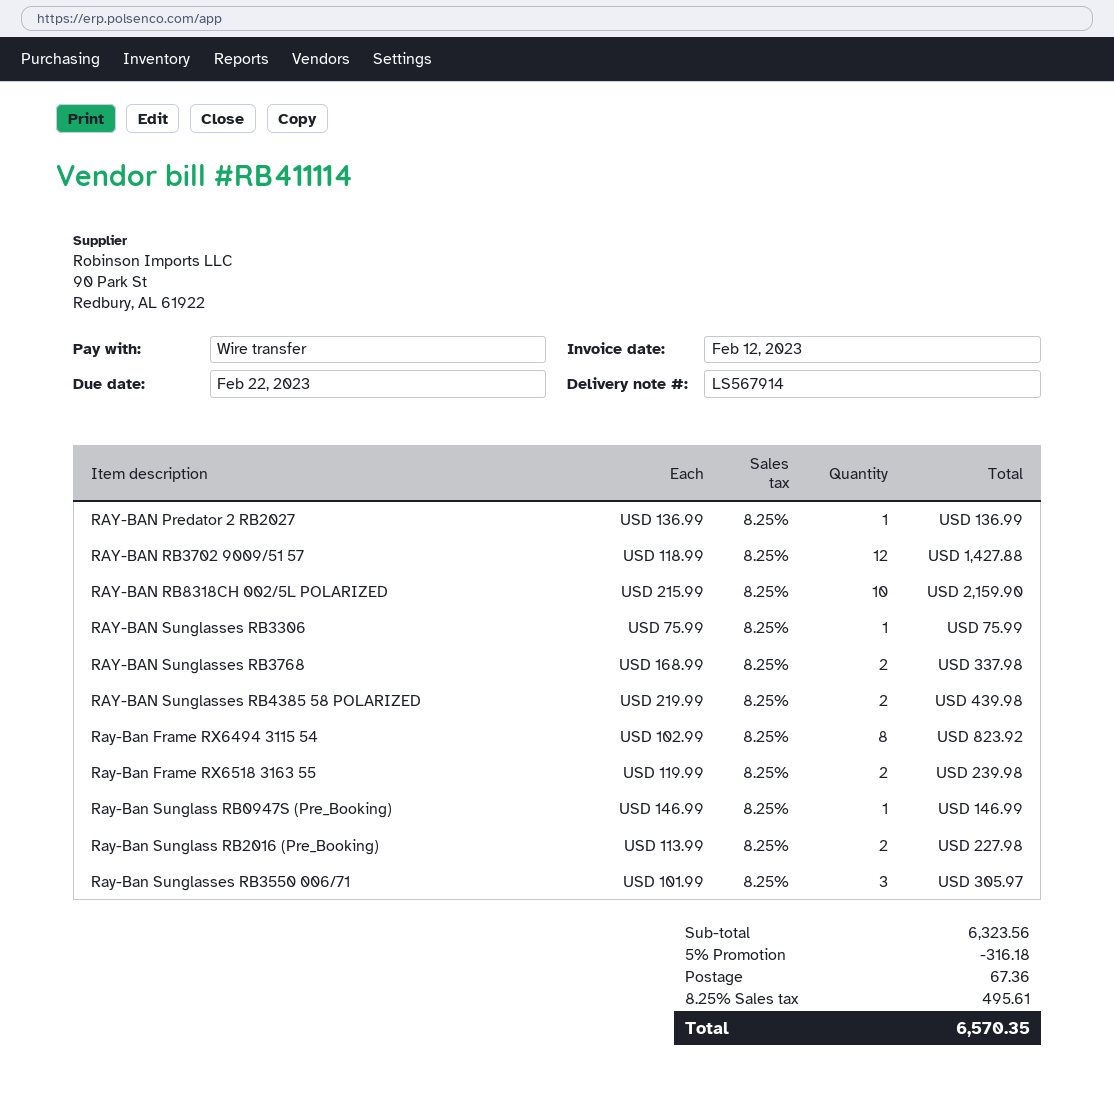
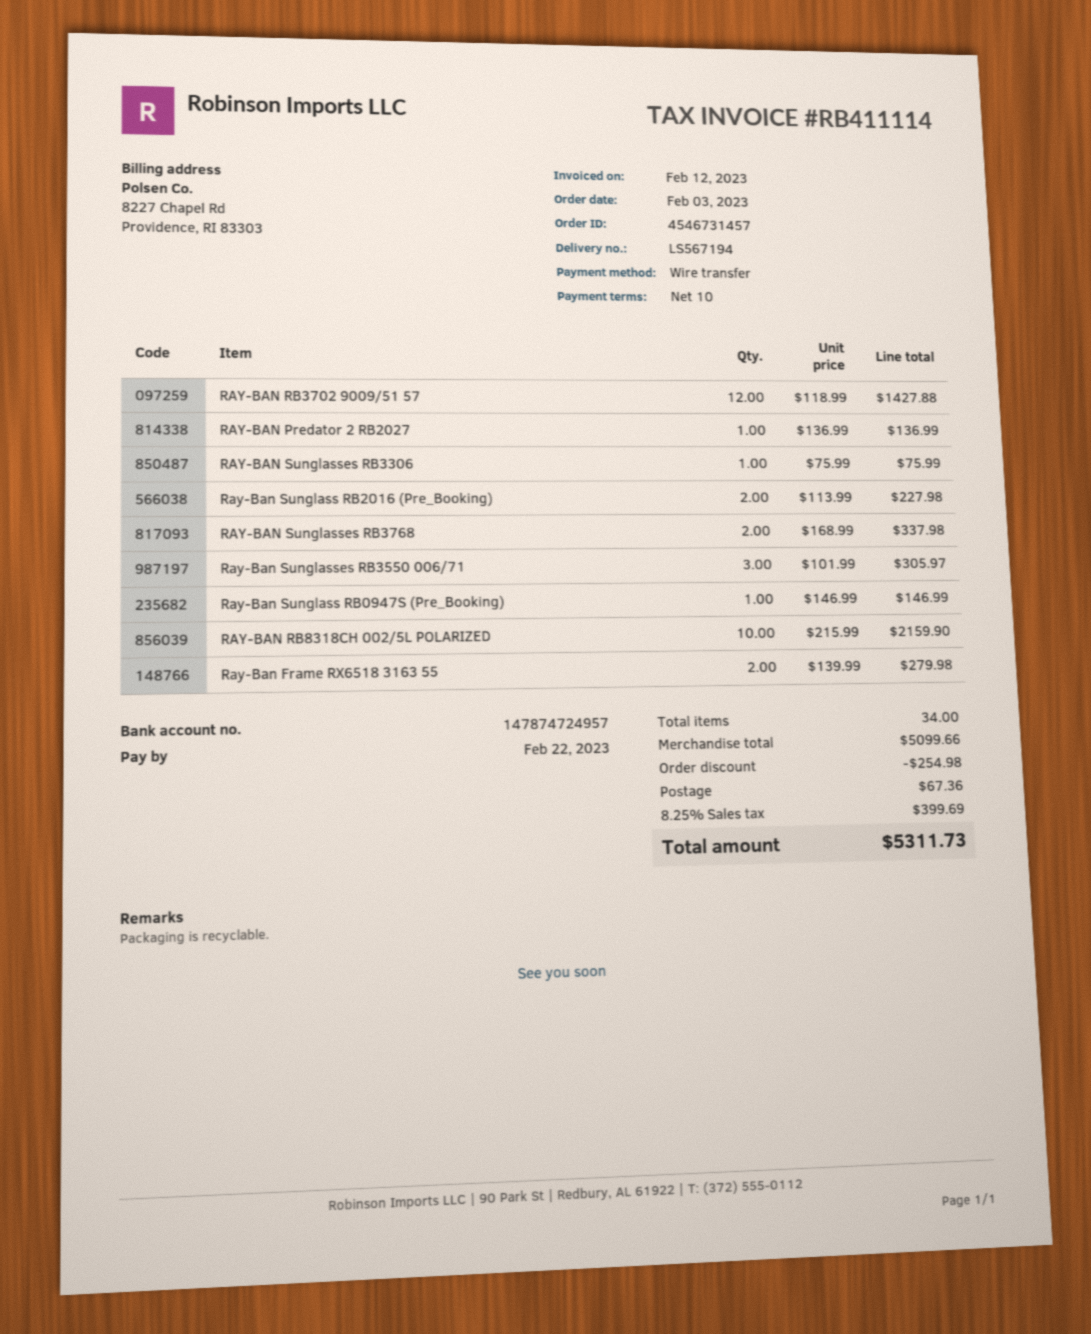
delivery note number: LS567914 -> LS567194
RAY-BAN Sunglasses RB4385 58 POLARIZED: 2 x 219.99 = 439.98 -> none
Ray-Ban Frame RX6494 3115 54: 8 x 102.99 = 823.92 -> none
Ray-Ban Frame RX6518 3163 55: 2 x 119.99 = 239.98 -> 2 x 139.99 = 279.98
subtotal: 6323.56 -> 5099.66
discount: 316.18 -> 254.98
tax: 8.25% = 495.61 -> 8.25% = 399.69
total: 6570.35 -> 5311.73

